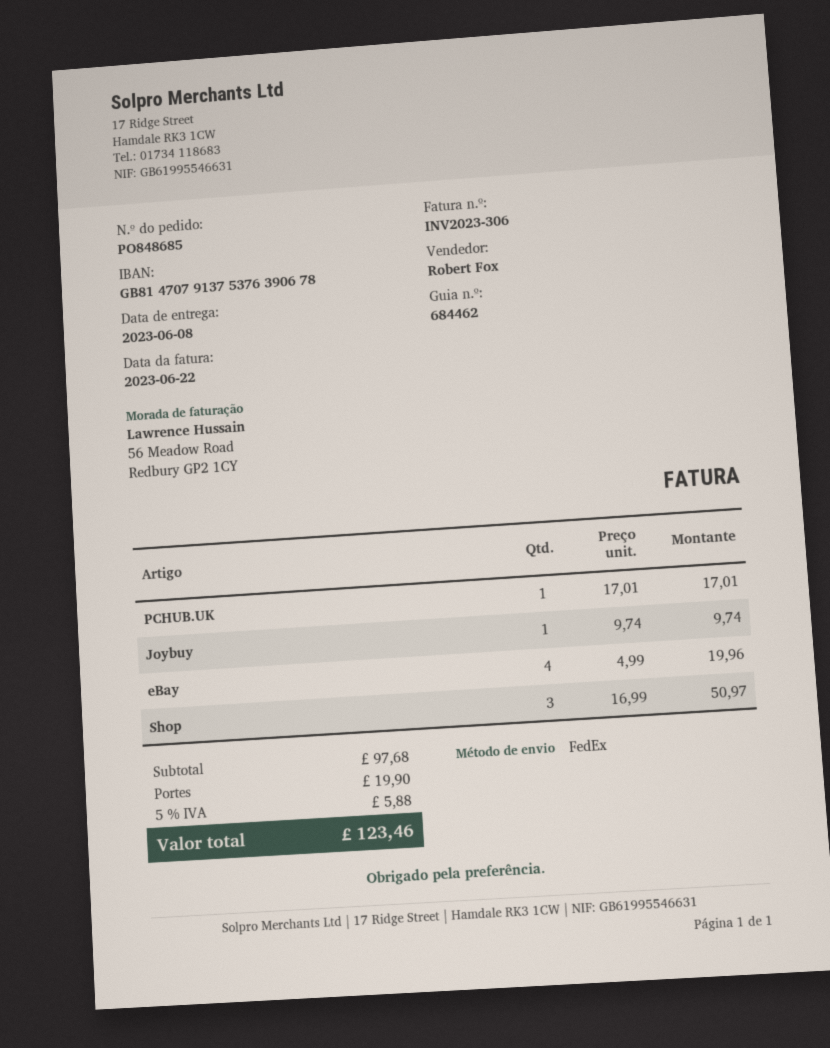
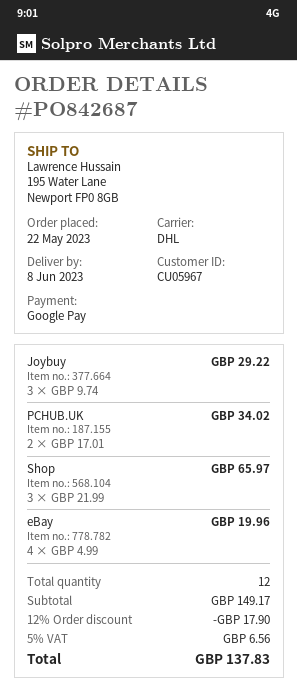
order number: PO848685 -> PO842687
shipping method: FedEx -> DHL
PCHUB.UK: 1 x 17.01 = 17.01 -> 2 x 17.01 = 34.02
Joybuy: 1 x 9.74 = 9.74 -> 3 x 9.74 = 29.22
Shop: 3 x 16.99 = 50.97 -> 3 x 21.99 = 65.97
subtotal: 97.68 -> 149.17
discount: none -> 12% = 17.90
shipping: 19.90 -> none
tax: 5% = 5.88 -> 5% = 6.56
total: 123.46 -> 137.83

